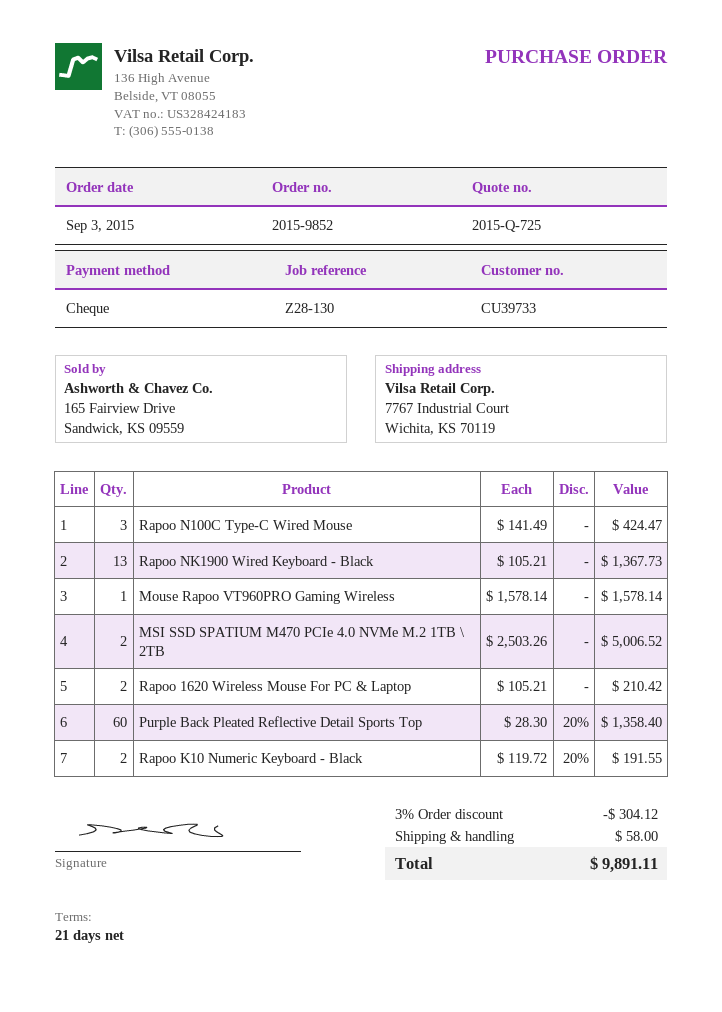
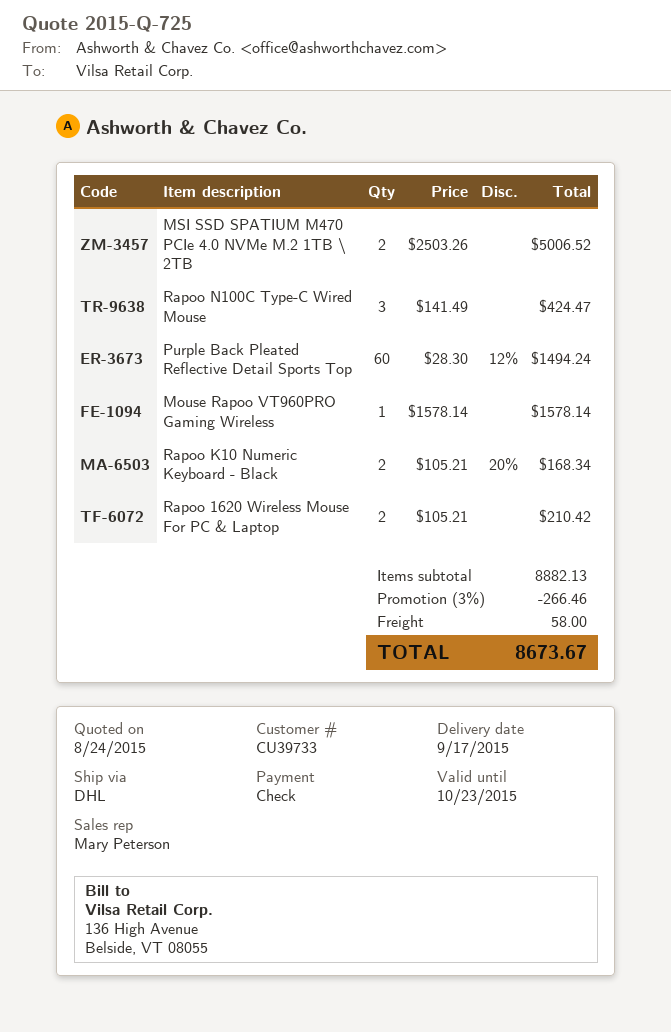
Rapoo NK1900 Wired Keyboard - Black: 13 x 105.21 = 1367.73 -> none
Purple Back Pleated Reflective Detail Sports Top: 60 x 28.30 - 20% = 1358.40 -> 60 x 28.30 - 12% = 1494.24
Rapoo K10 Numeric Keyboard - Black: 2 x 119.72 - 20% = 191.55 -> 2 x 105.21 - 20% = 168.34
discount: 3% = 304.12 -> 3% = 266.46
total: 9891.11 -> 8673.67

